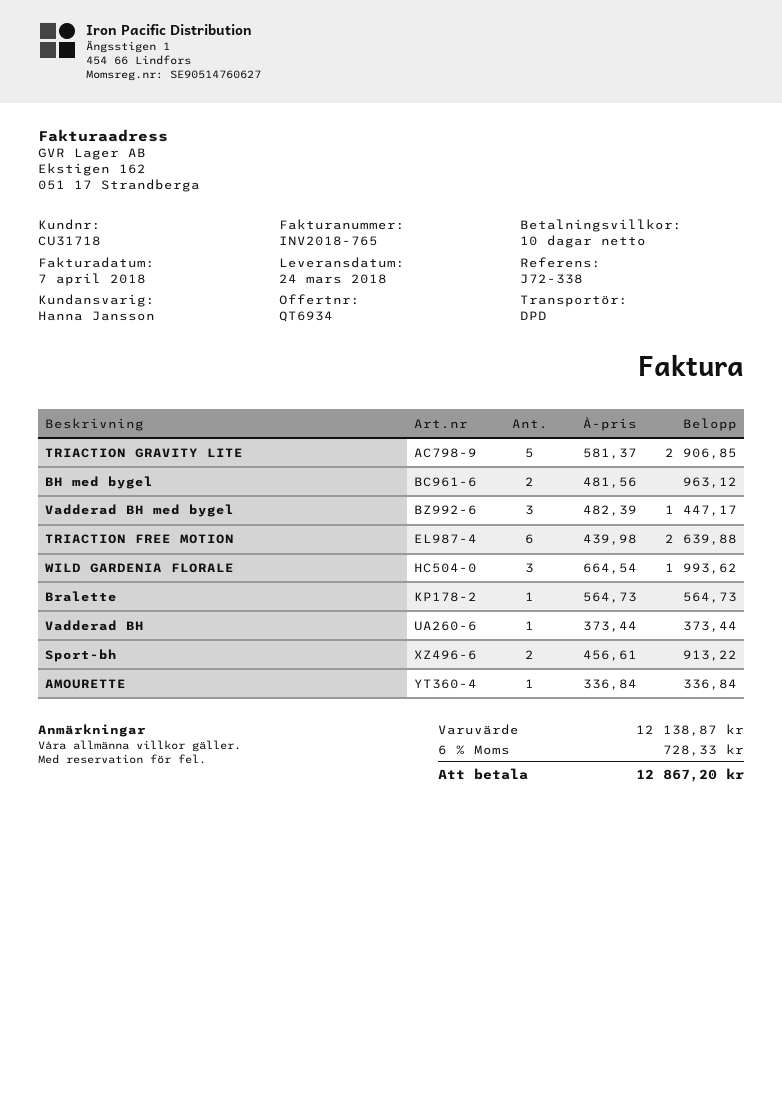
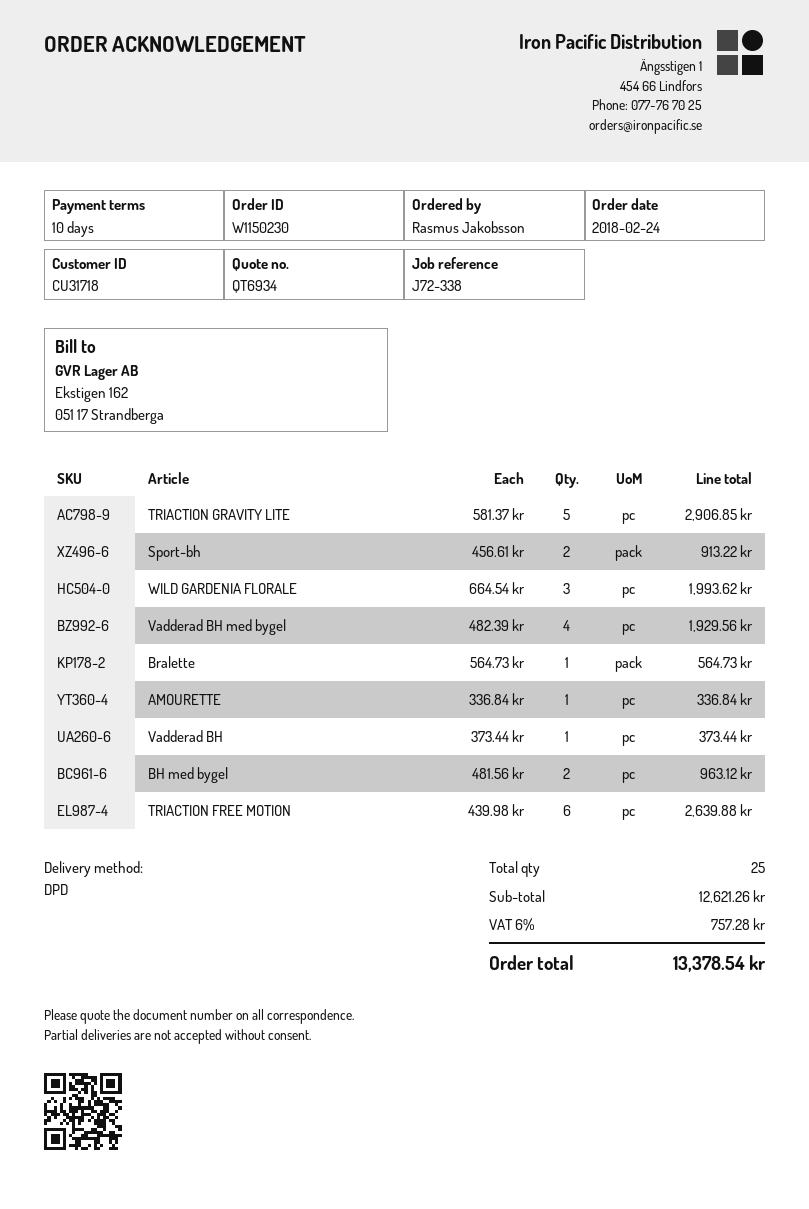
Vadderad BH med bygel: 3 x 482.39 = 1447.17 -> 4 x 482.39 = 1929.56
subtotal: 12138.87 -> 12621.26
tax: 6% = 728.33 -> 6% = 757.28
total: 12867.20 -> 13378.54

